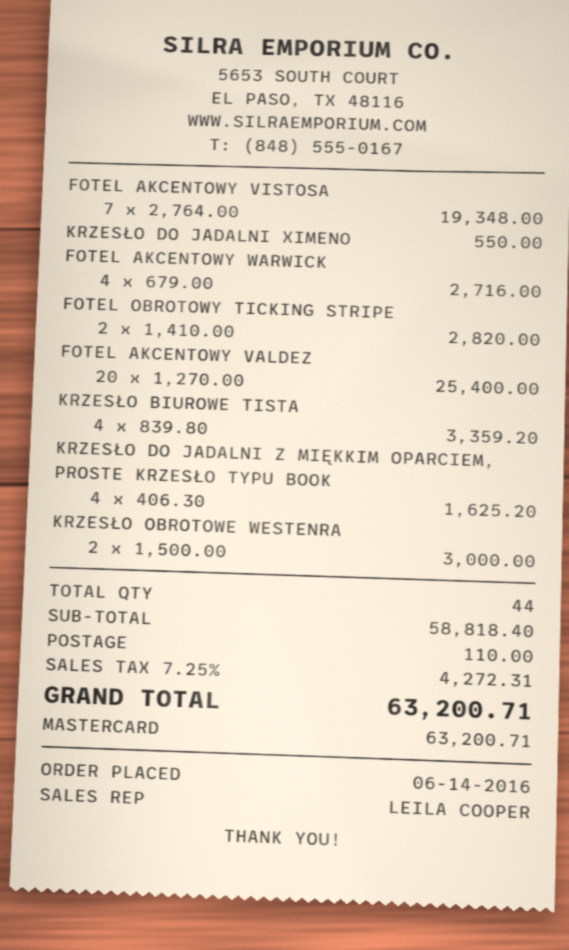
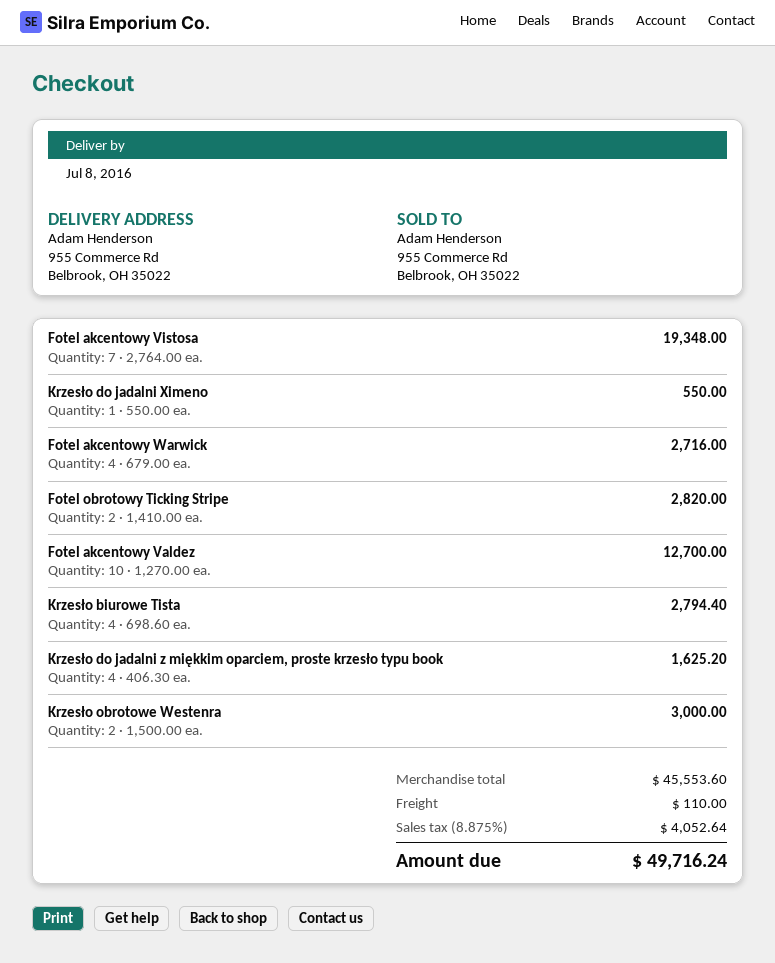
FOTEL AKCENTOWY VALDEZ: 20 x 1270.00 = 25400.00 -> 10 x 1270.00 = 12700.00
KRZESŁO BIUROWE TISTA: 4 x 839.80 = 3359.20 -> 4 x 698.60 = 2794.40
subtotal: 58818.40 -> 45553.60
tax: 7.25% = 4272.31 -> 8.875% = 4052.64
total: 63200.71 -> 49716.24

